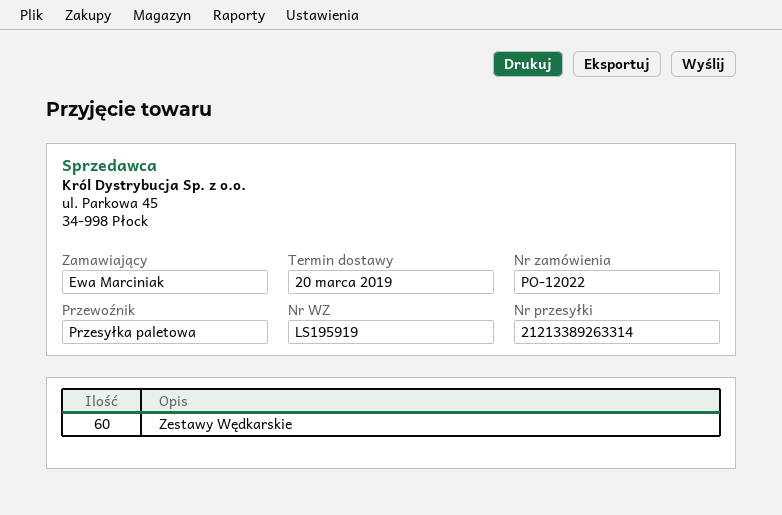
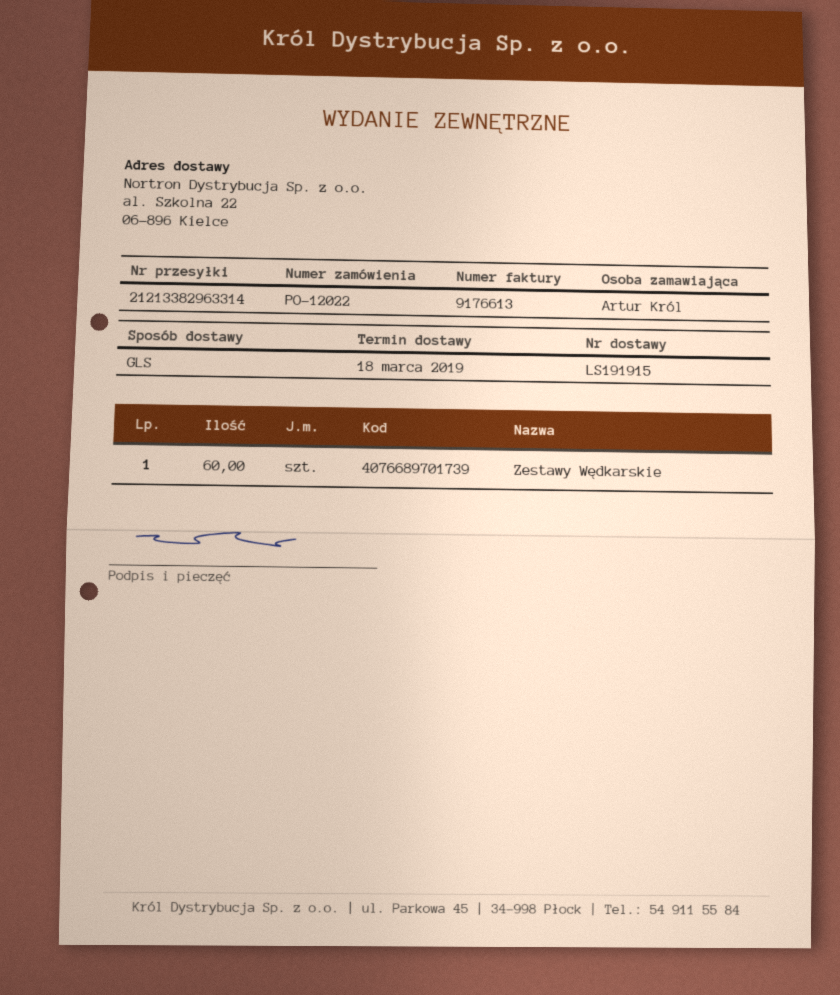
delivery note number: LS195919 -> LS191915
delivery date: 2019-03-20 -> 2019-03-18
ordered by: Ewa Marciniak -> Artur Król
shipping method: pallet freight -> GLS
tracking number: 21213389263314 -> 21213382963314

